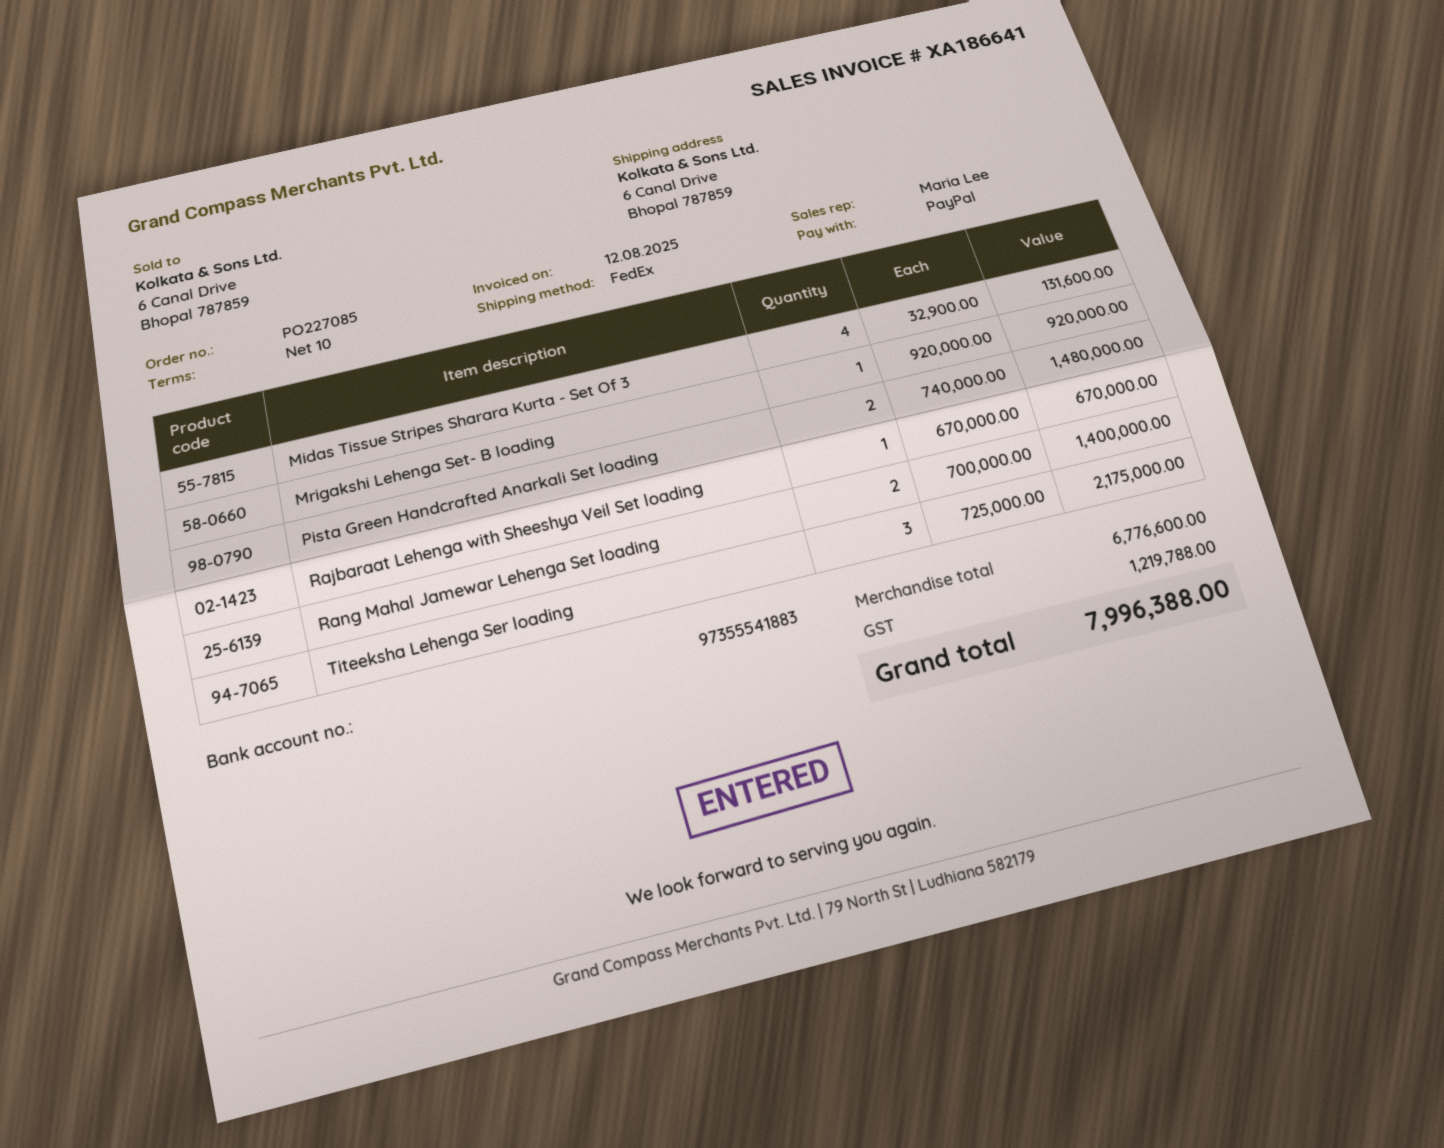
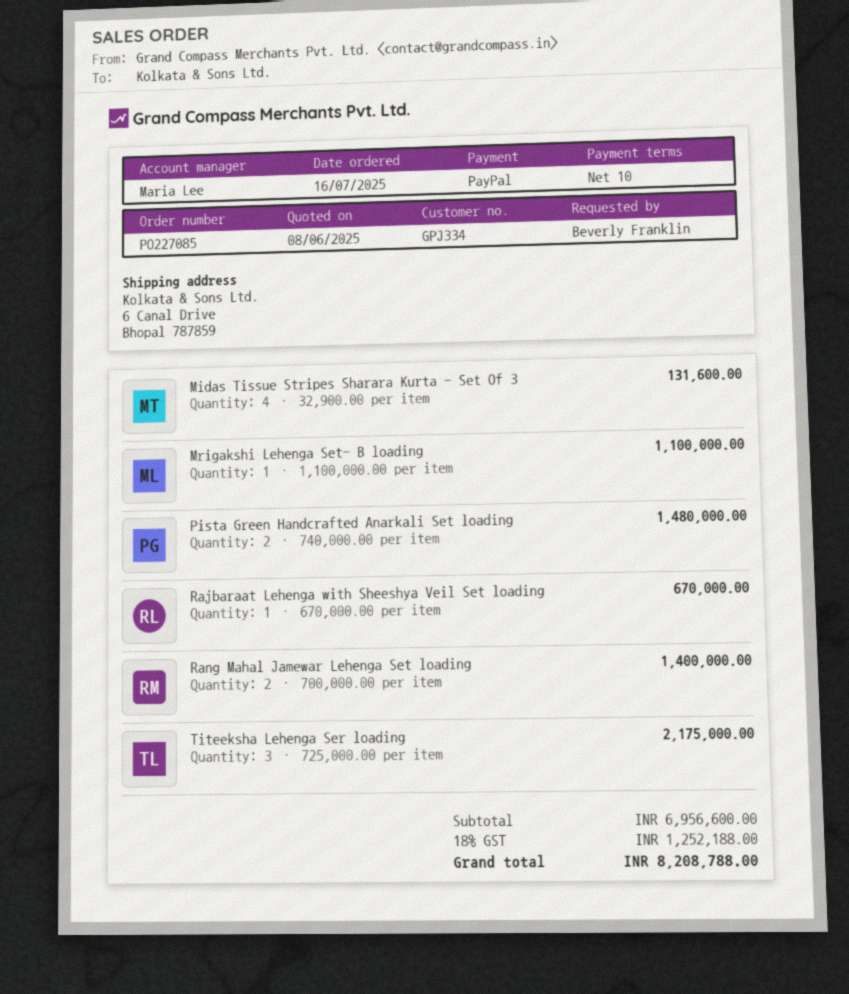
Mrigakshi Lehenga Set- B loading: 1 x 920000.00 = 920000.00 -> 1 x 1100000.00 = 1100000.00
subtotal: 6776600.00 -> 6956600.00
tax: 1219788.00 -> 1252188.00
total: 7996388.00 -> 8208788.00

